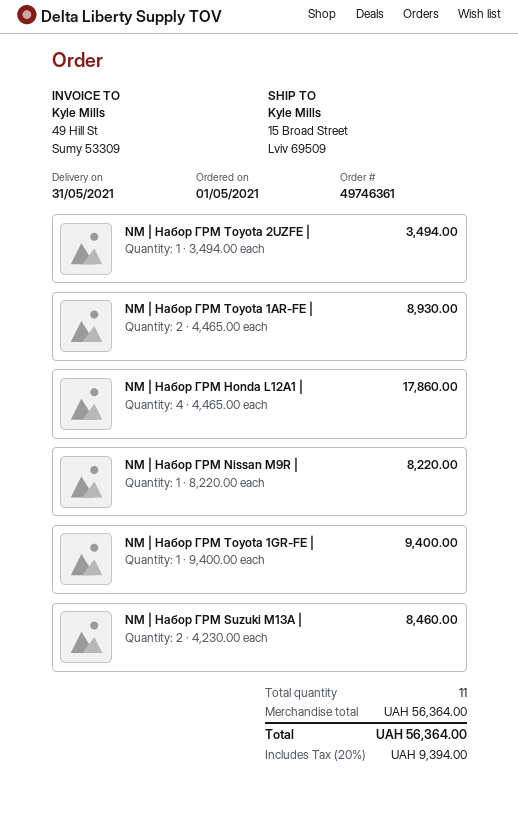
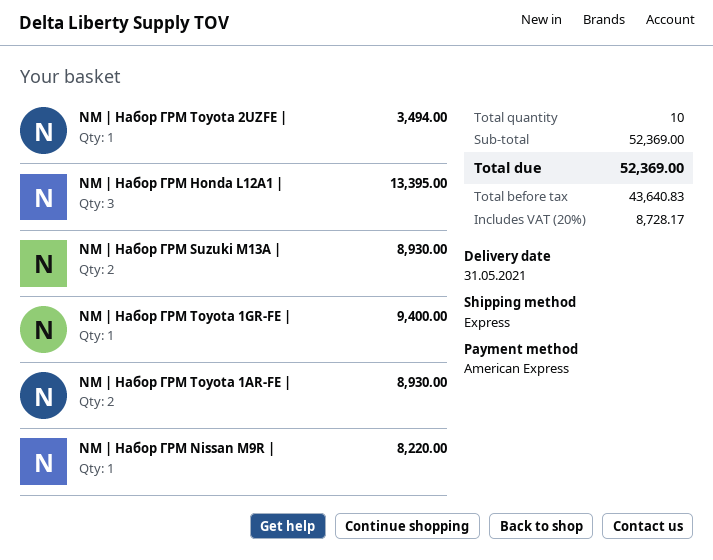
NM | Набор ГРМ Honda L12A1 |: 4 for 17860.00 -> 3 for 13395.00
NM | Набор ГРМ Suzuki M13A |: 2 for 8460.00 -> 2 for 8930.00
total quantity: 11 -> 10
subtotal: 56364.00 -> 52369.00
tax: 20% = 9394.00 -> 20% = 8728.17
total: 56364.00 -> 52369.00

